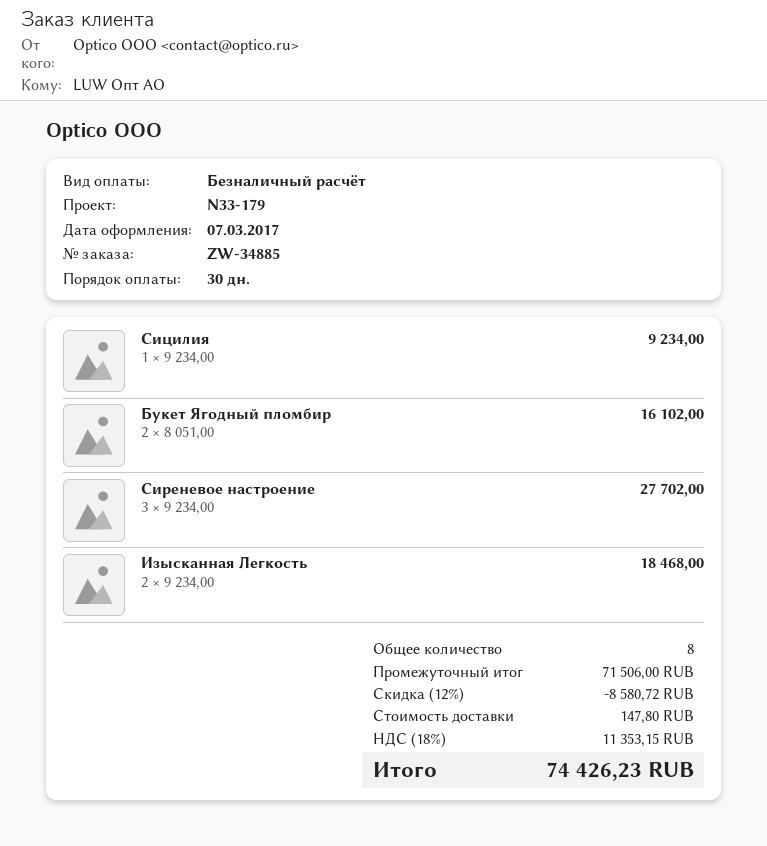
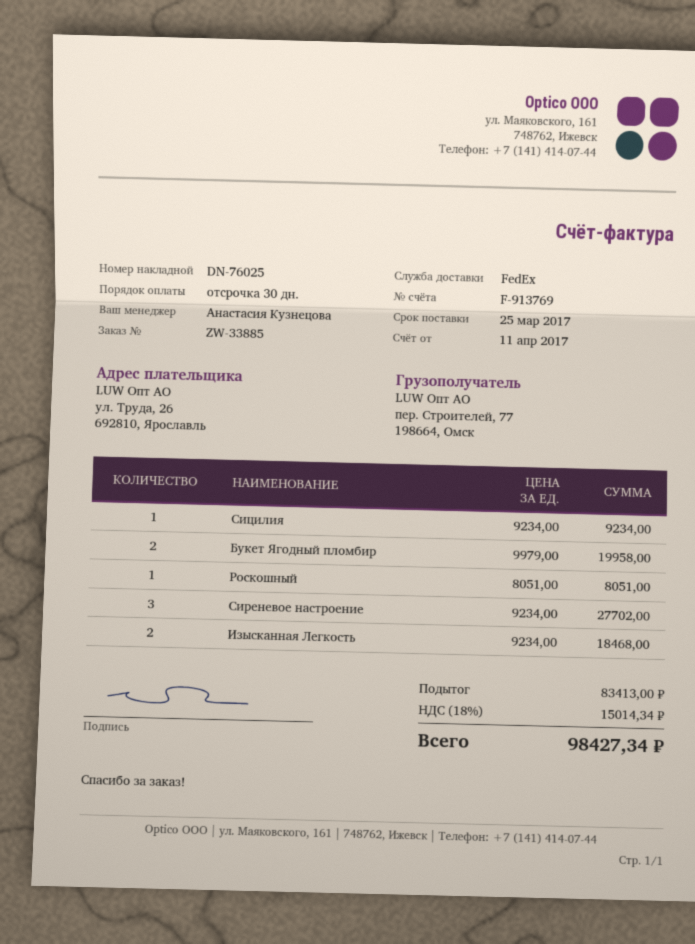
order number: ZW-34885 -> ZW-33885
Букет Ягодный пломбир: 2 x 8051.00 = 16102.00 -> 2 x 9979.00 = 19958.00
Роскошный: none -> 1 x 8051.00 = 8051.00
subtotal: 71506.00 -> 83413.00
discount: 12% = 8580.72 -> none
shipping: 147.80 -> none
tax: 18% = 11353.15 -> 18% = 15014.34
total: 74426.23 -> 98427.34

